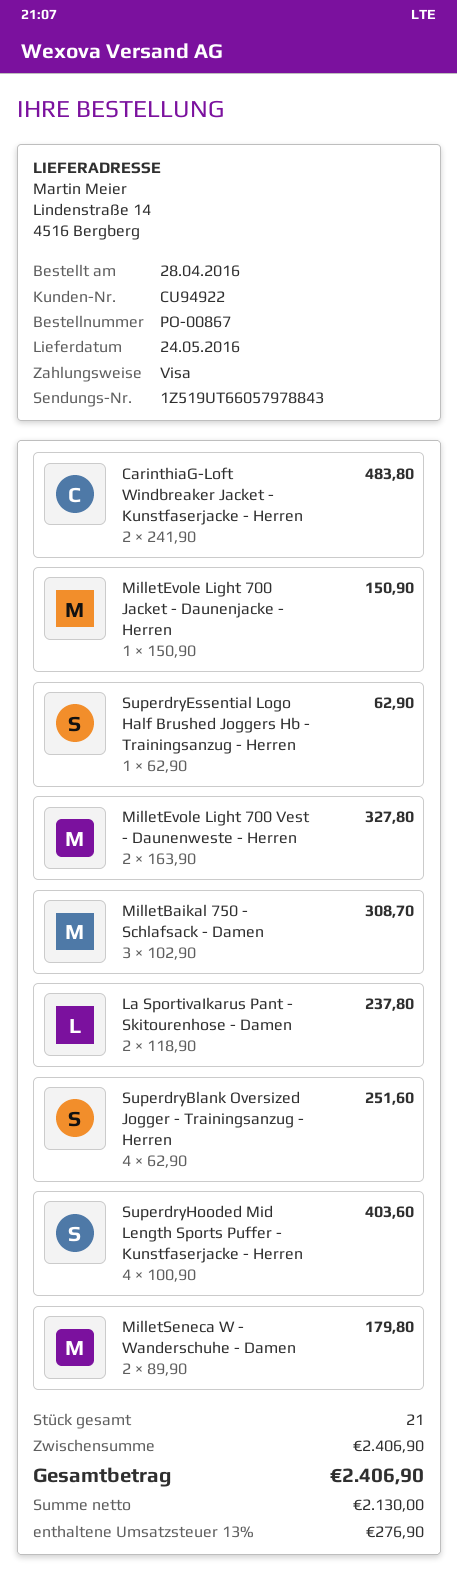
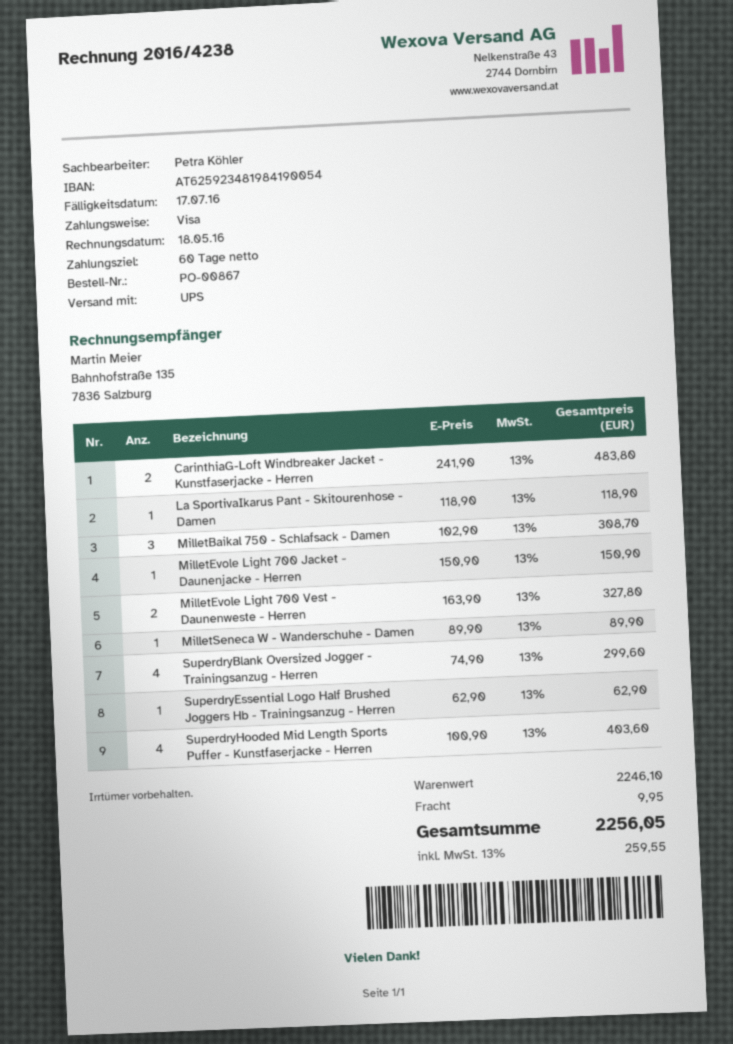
La SportivaIkarus Pant - Skitourenhose - Damen: 2 x 118.90 = 237.80 -> 1 x 118.90 = 118.90
SuperdryBlank Oversized Jogger - Trainingsanzug - Herren: 4 x 62.90 = 251.60 -> 4 x 74.90 = 299.60
MilletSeneca W - Wanderschuhe - Damen: 2 x 89.90 = 179.80 -> 1 x 89.90 = 89.90
subtotal: 2406.90 -> 2246.10
shipping: none -> 9.95
tax: 13% = 276.90 -> 13% = 259.55
total: 2406.90 -> 2256.05

